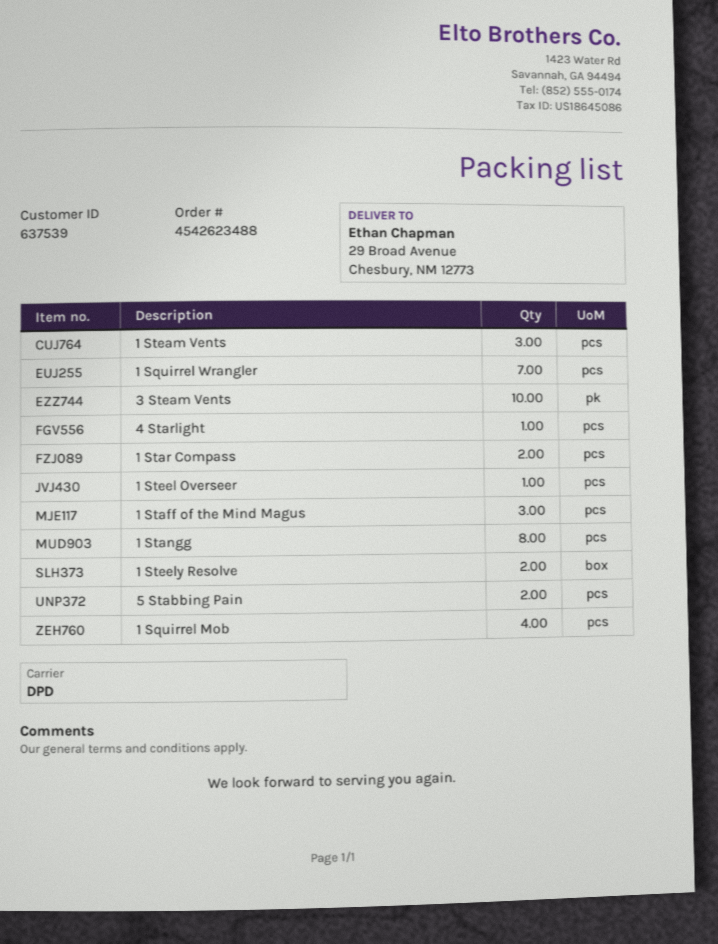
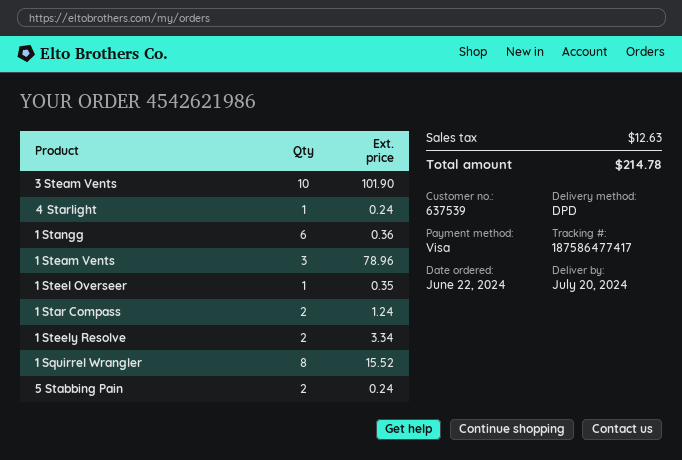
order number: 4542623488 -> 4542621986
1 Squirrel Wrangler: 7 -> 8
1 Staff of the Mind Magus: 3 -> none
1 Stangg: 8 -> 6
1 Squirrel Mob: 4 -> none

